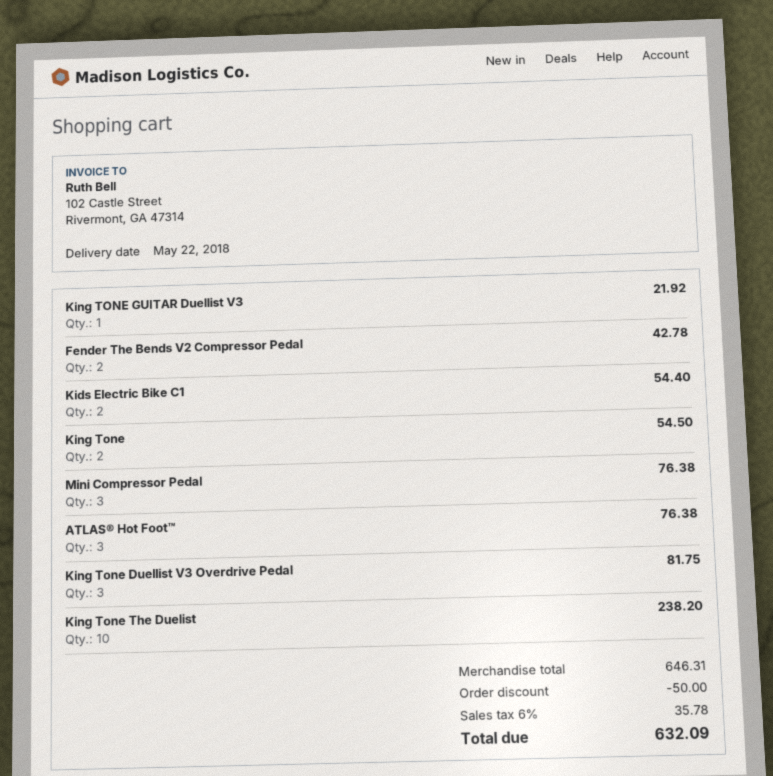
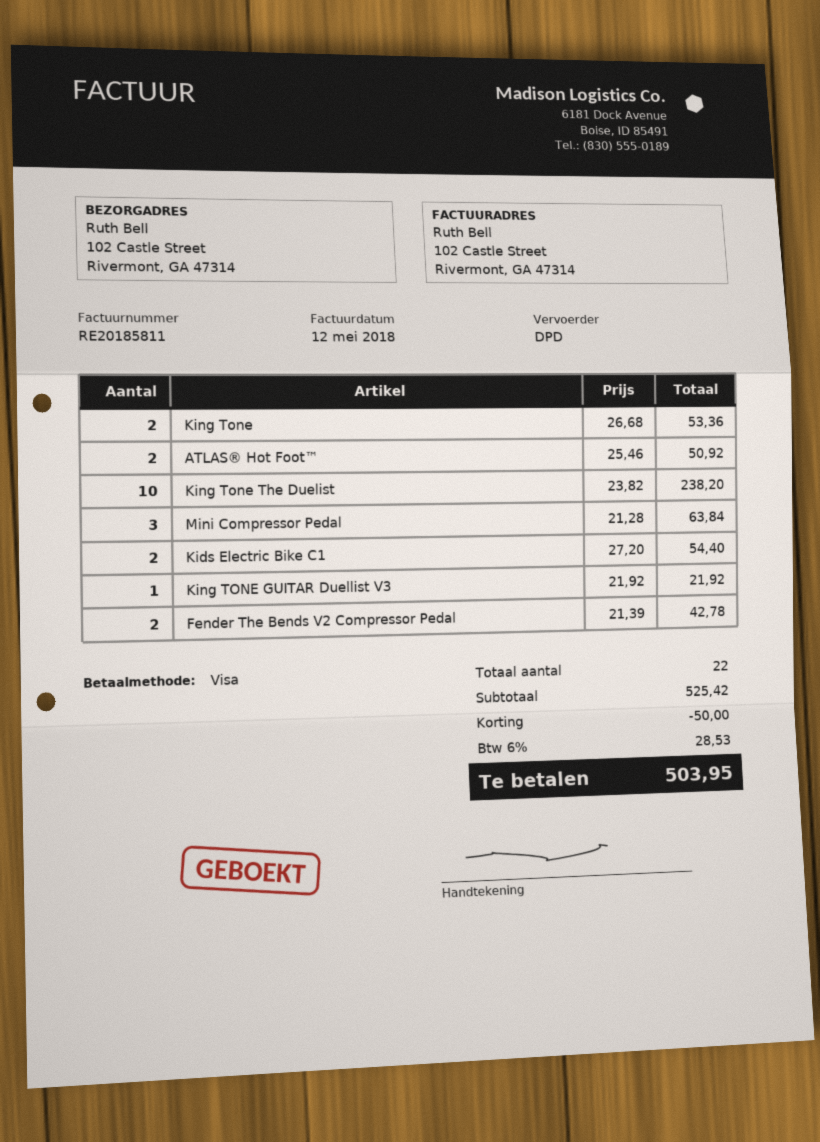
King Tone: 2 for 54.50 -> 2 for 53.36
Mini Compressor Pedal: 3 for 76.38 -> 3 for 63.84
ATLAS® Hot Foot™: 3 for 76.38 -> 2 for 50.92
King Tone Duellist V3 Overdrive Pedal: 3 for 81.75 -> none
subtotal: 646.31 -> 525.42
tax: 6% = 35.78 -> 6% = 28.53
total: 632.09 -> 503.95

